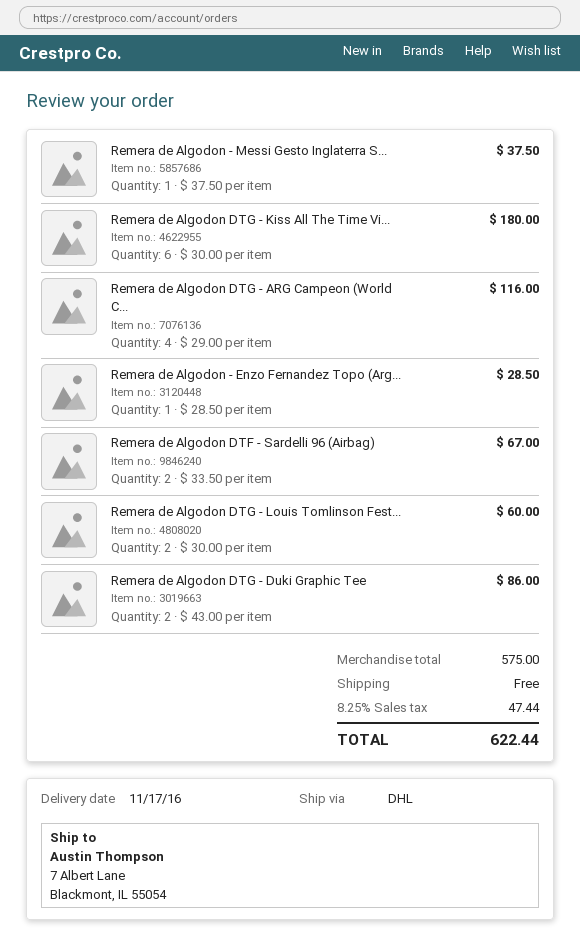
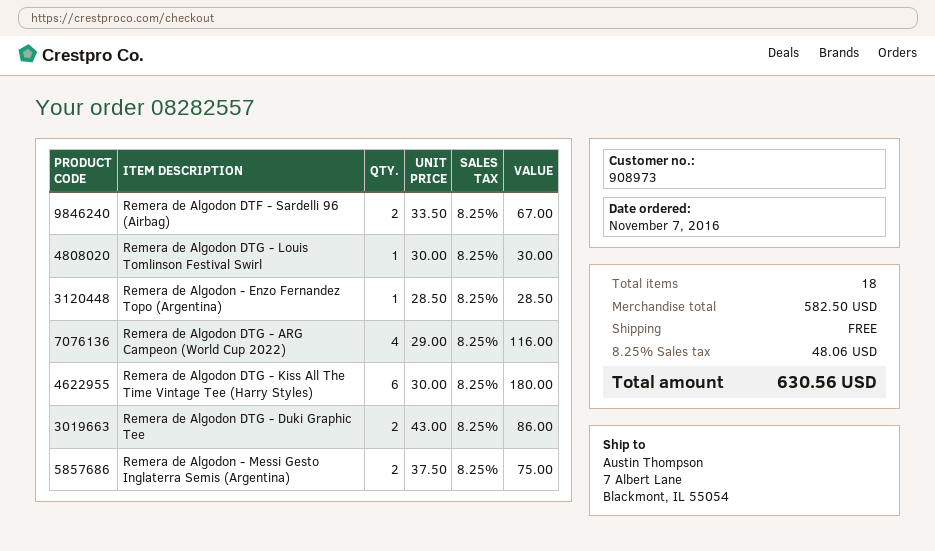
Remera de Algodon - Messi Gesto Inglaterra S...: 1 x 37.50 = 37.50 -> 2 x 37.50 = 75.00
Remera de Algodon DTG - Louis Tomlinson Fest...: 2 x 30.00 = 60.00 -> 1 x 30.00 = 30.00
subtotal: 575.00 -> 582.50
tax: 8.25% = 47.44 -> 8.25% = 48.06
total: 622.44 -> 630.56

